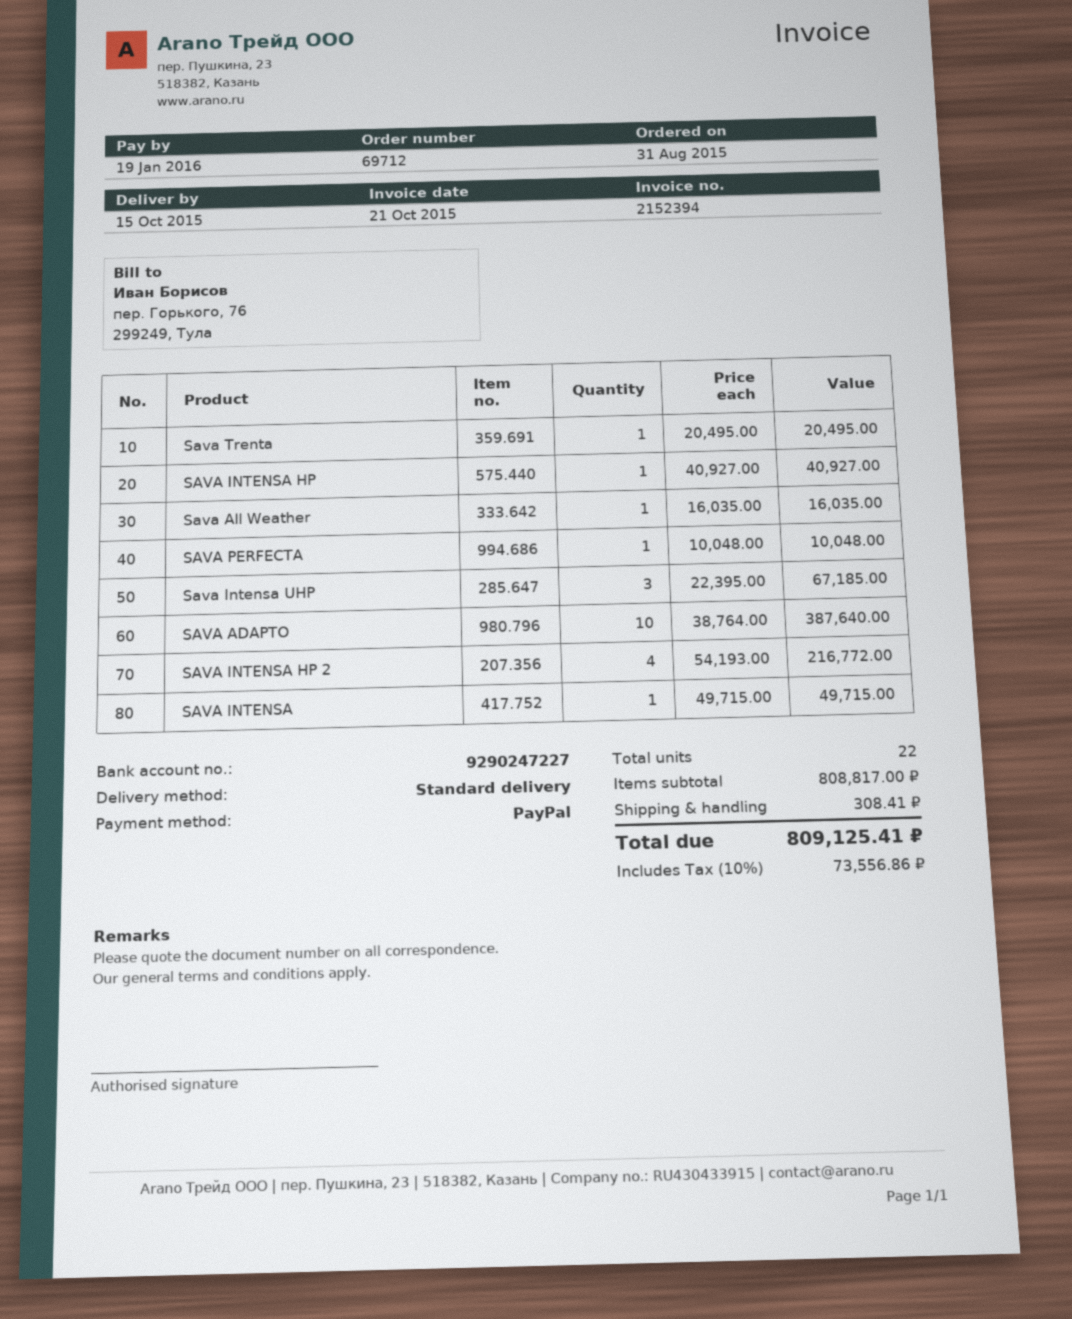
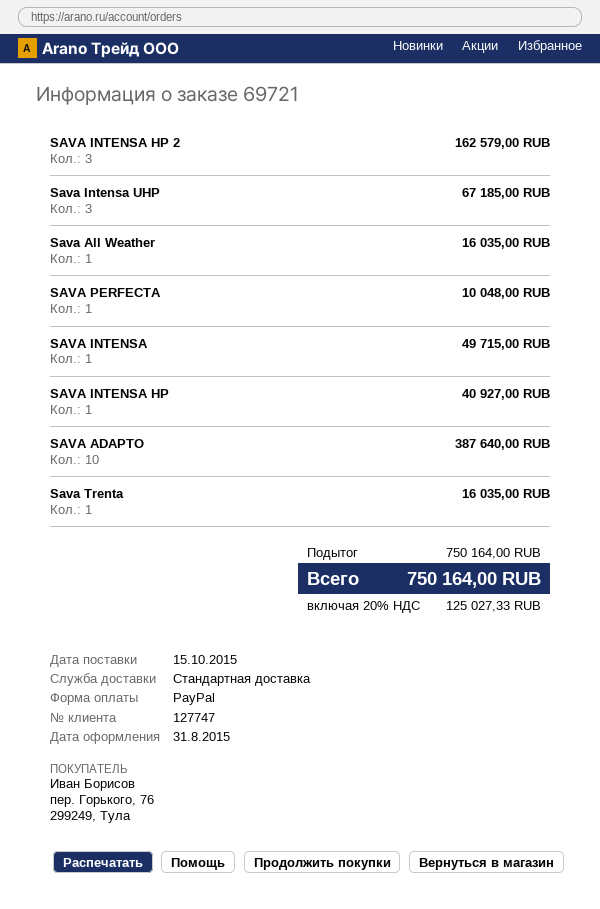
order number: 69712 -> 69721
Sava Trenta: 1 for 20495.00 -> 1 for 16035.00
SAVA INTENSA HP 2: 4 for 216772.00 -> 3 for 162579.00
subtotal: 808817.00 -> 750164.00
shipping: 308.41 -> none
tax: 10% = 73556.86 -> 20% = 125027.33
total: 809125.41 -> 750164.00

